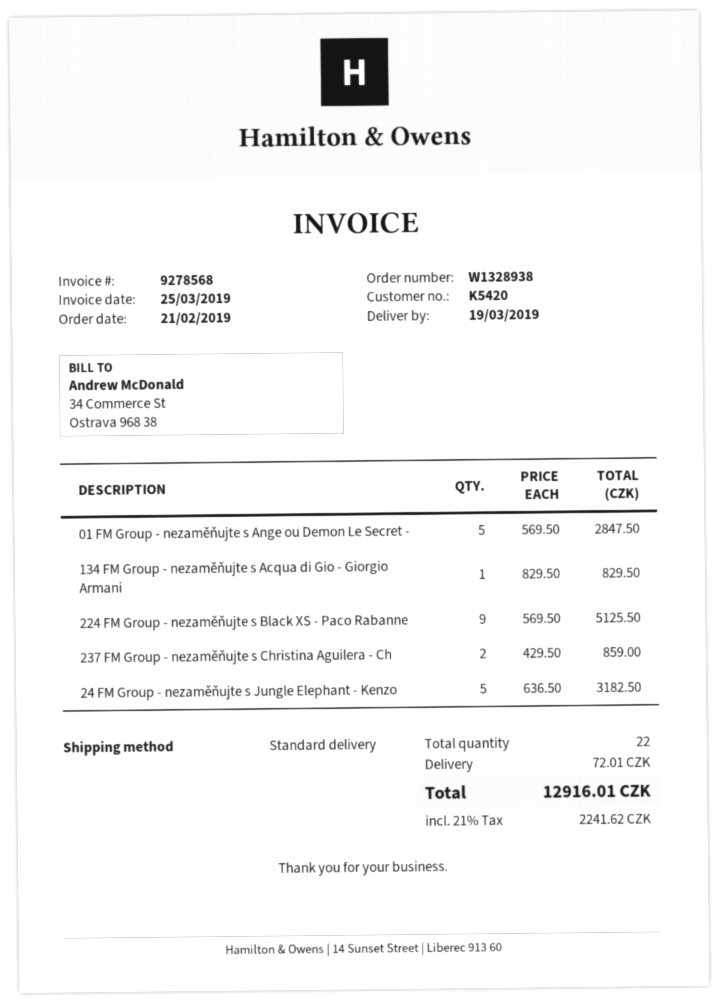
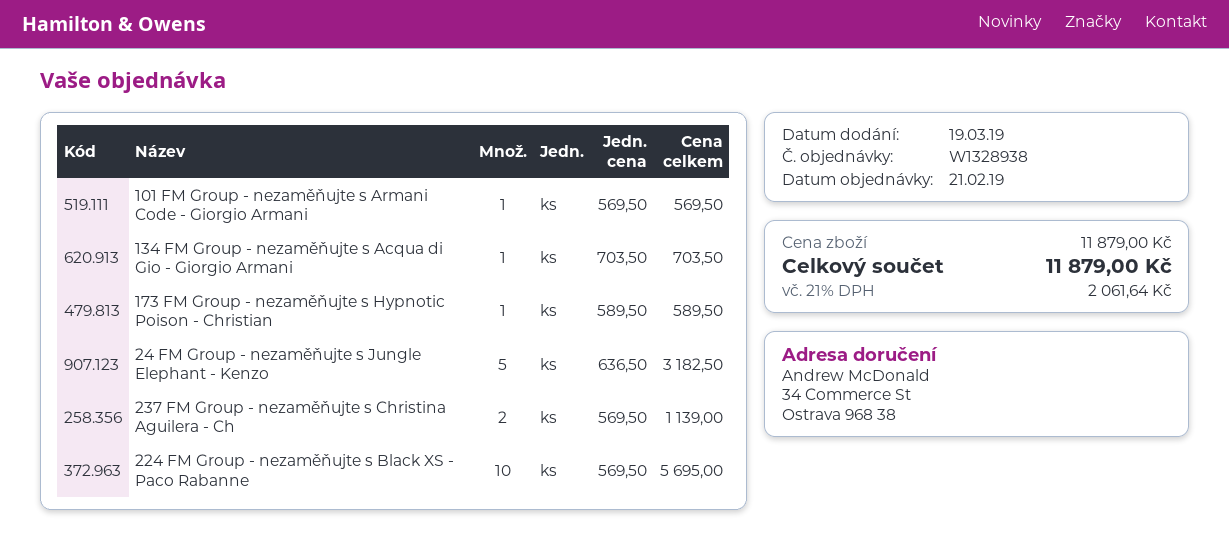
01 FM Group - nezaměňujte s Ange ou Demon Le Secret -: 5 x 569.50 = 2847.50 -> none
134 FM Group - nezaměňujte s Acqua di Gio - Giorgio Armani: 1 x 829.50 = 829.50 -> 1 x 703.50 = 703.50
224 FM Group - nezaměňujte s Black XS - Paco Rabanne: 9 x 569.50 = 5125.50 -> 10 x 569.50 = 5695.00
237 FM Group - nezaměňujte s Christina Aguilera - Ch: 2 x 429.50 = 859.00 -> 2 x 569.50 = 1139.00
101 FM Group - nezaměňujte s Armani Code - Giorgio Armani: none -> 1 x 569.50 = 569.50
173 FM Group - nezaměňujte s Hypnotic Poison - Christian: none -> 1 x 589.50 = 589.50
shipping: 72.01 -> none
tax: 21% = 2241.62 -> 21% = 2061.64
total: 12916.01 -> 11879.00

